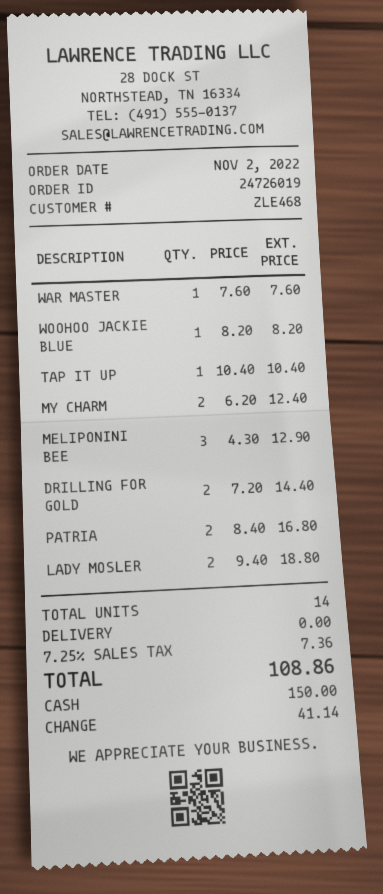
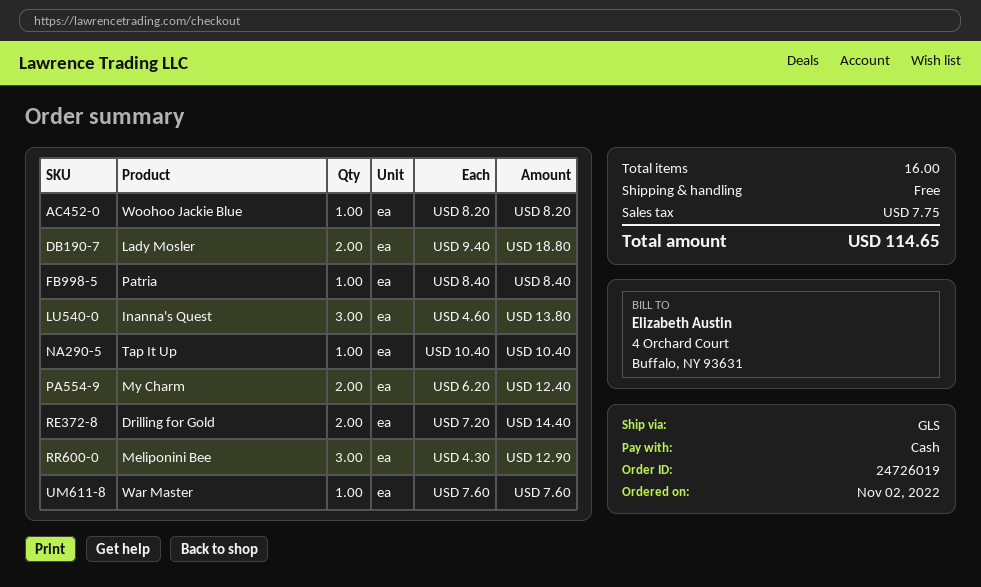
PATRIA: 2 x 8.40 = 16.80 -> 1 x 8.40 = 8.40
Inanna's Quest: none -> 3 x 4.60 = 13.80
total quantity: 14 -> 16
tax: 7.36 -> 7.75
total: 108.86 -> 114.65

